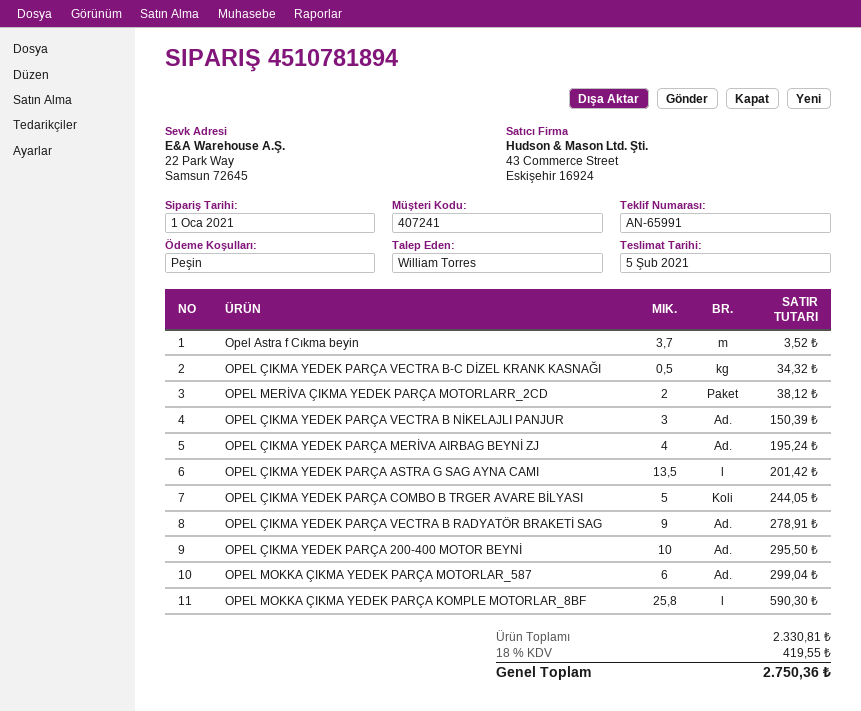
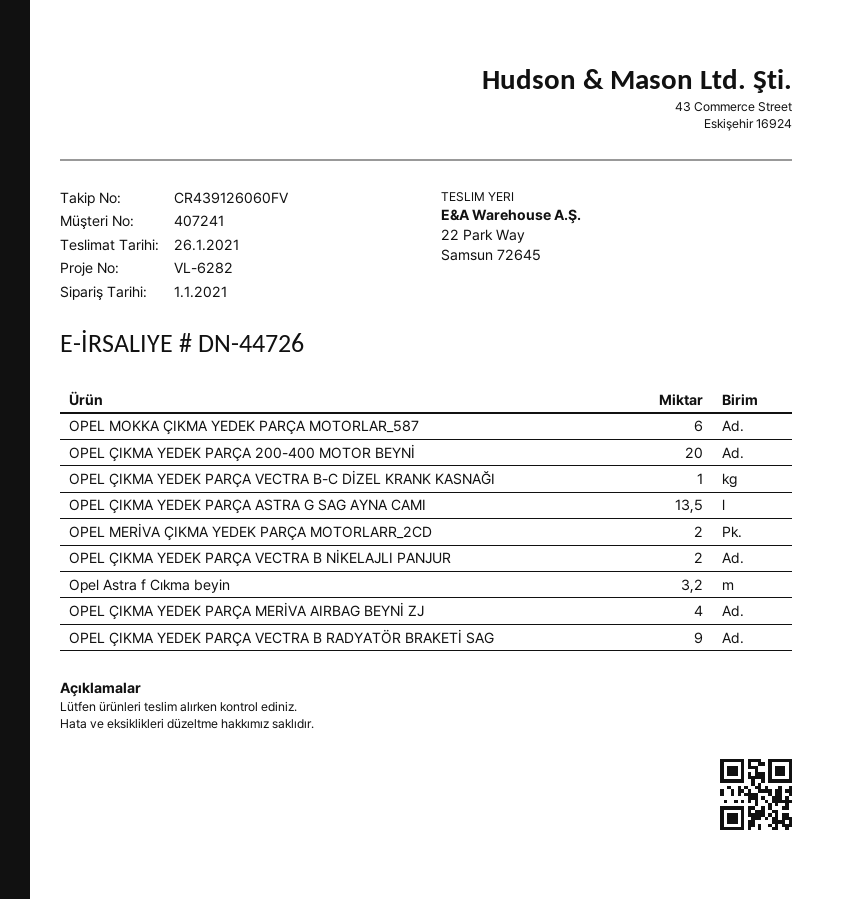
delivery date: 2021-02-05 -> 2021-01-26
Opel Astra f Cıkma beyin: 3.7 -> 3.2
OPEL ÇIKMA YEDEK PARÇA VECTRA B-C DİZEL KRANK KASNAĞI: 0.5 -> 1
OPEL ÇIKMA YEDEK PARÇA VECTRA B NİKELAJLI PANJUR: 3 -> 2
OPEL ÇIKMA YEDEK PARÇA COMBO B TRGER AVARE BİLYASI: 5 -> none
OPEL ÇIKMA YEDEK PARÇA 200-400 MOTOR BEYNİ: 10 -> 20
OPEL MOKKA ÇIKMA YEDEK PARÇA KOMPLE MOTORLAR_8BF: 25.8 -> none

